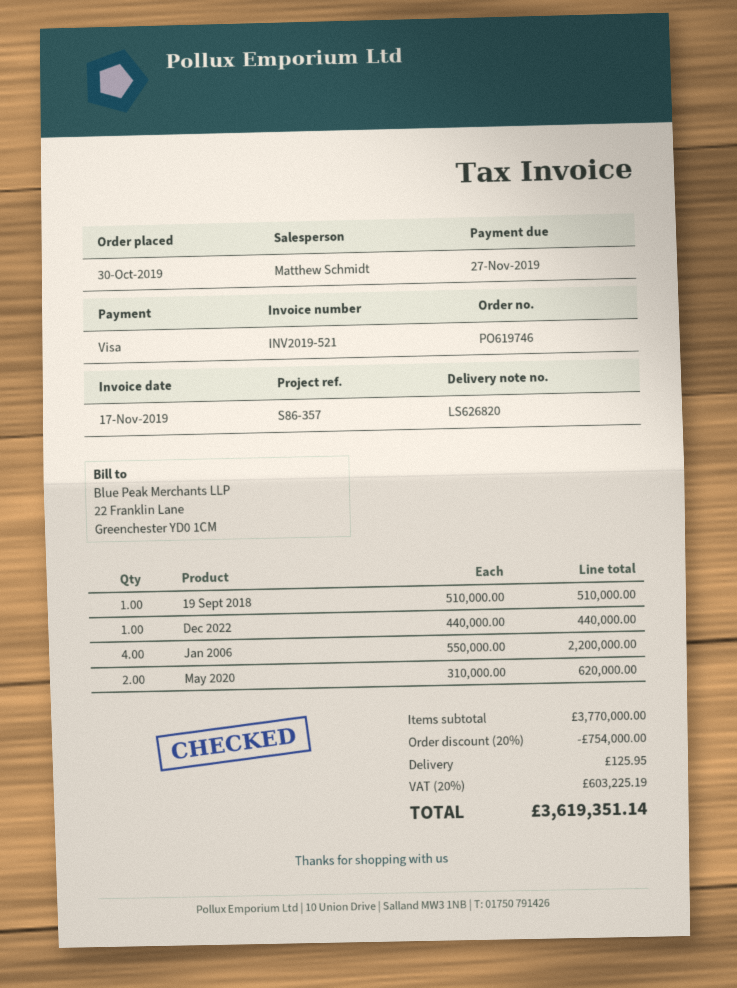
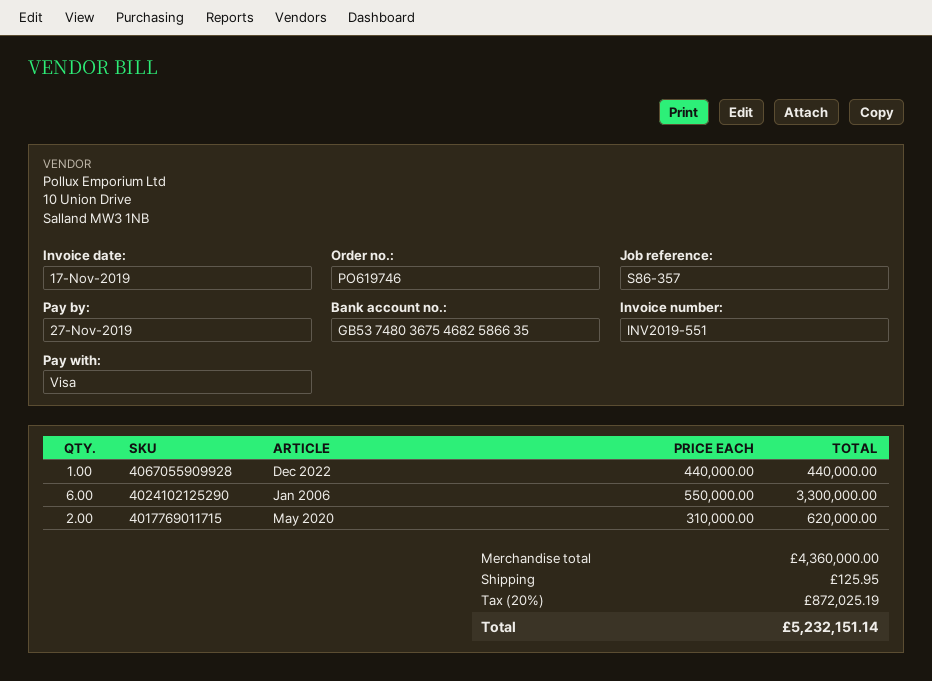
invoice number: INV2019-521 -> INV2019-551
19 Sept 2018: 1 x 510000.00 = 510000.00 -> none
Jan 2006: 4 x 550000.00 = 2200000.00 -> 6 x 550000.00 = 3300000.00
subtotal: 3770000.00 -> 4360000.00
discount: 20% = 754000.00 -> none
tax: 20% = 603225.19 -> 20% = 872025.19
total: 3619351.14 -> 5232151.14

